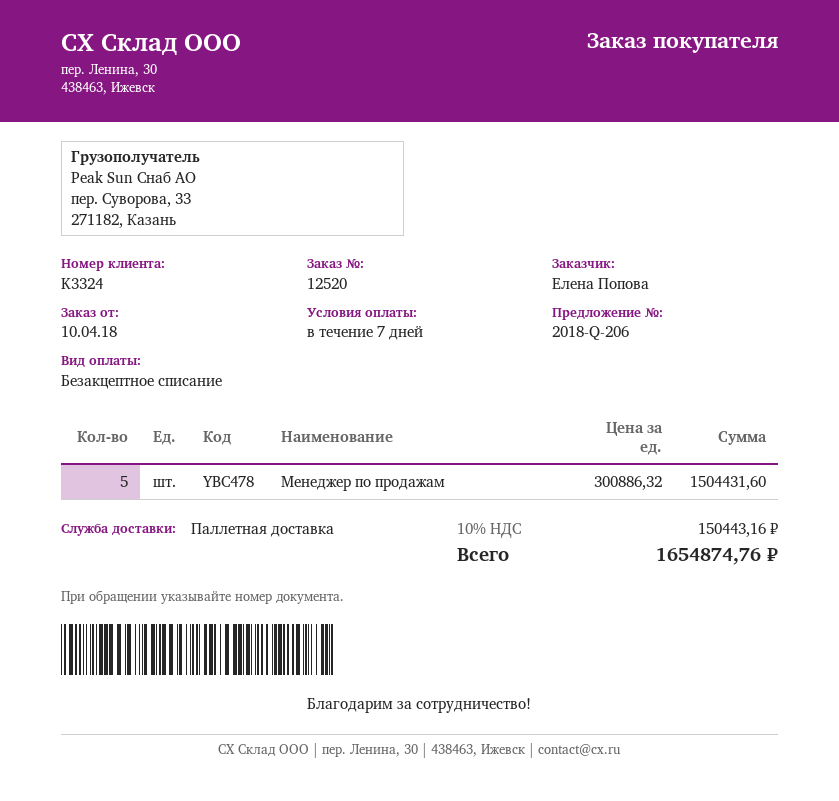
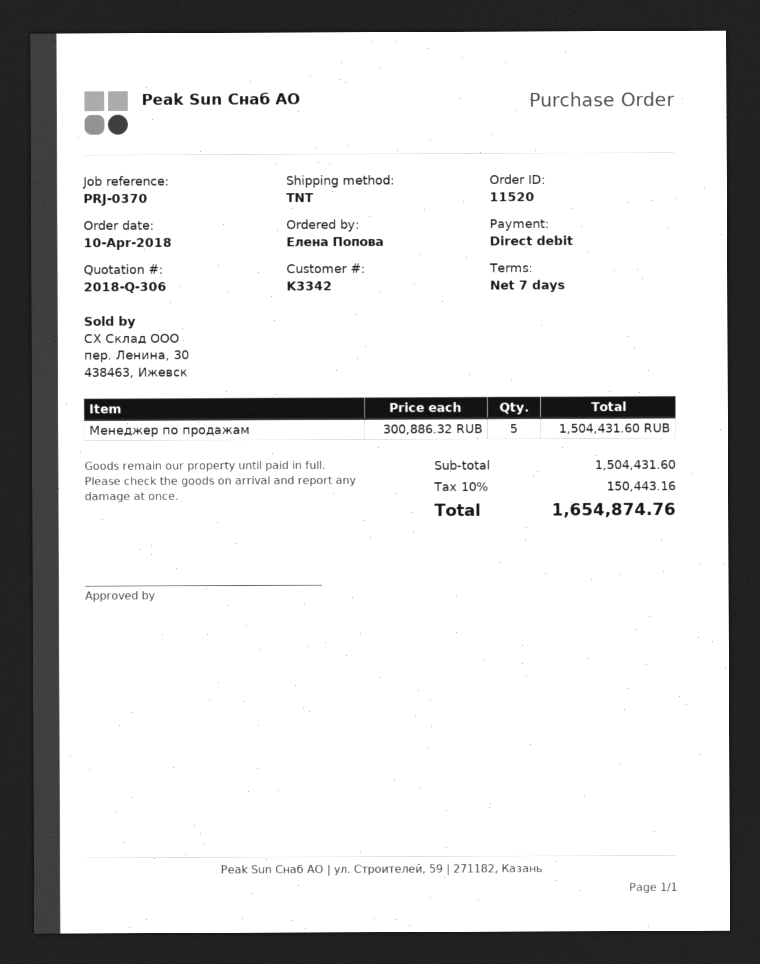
quote number: 2018-Q-206 -> 2018-Q-306
order number: 12520 -> 11520
customer number: K3324 -> K3342
shipping method: pallet freight -> TNT

